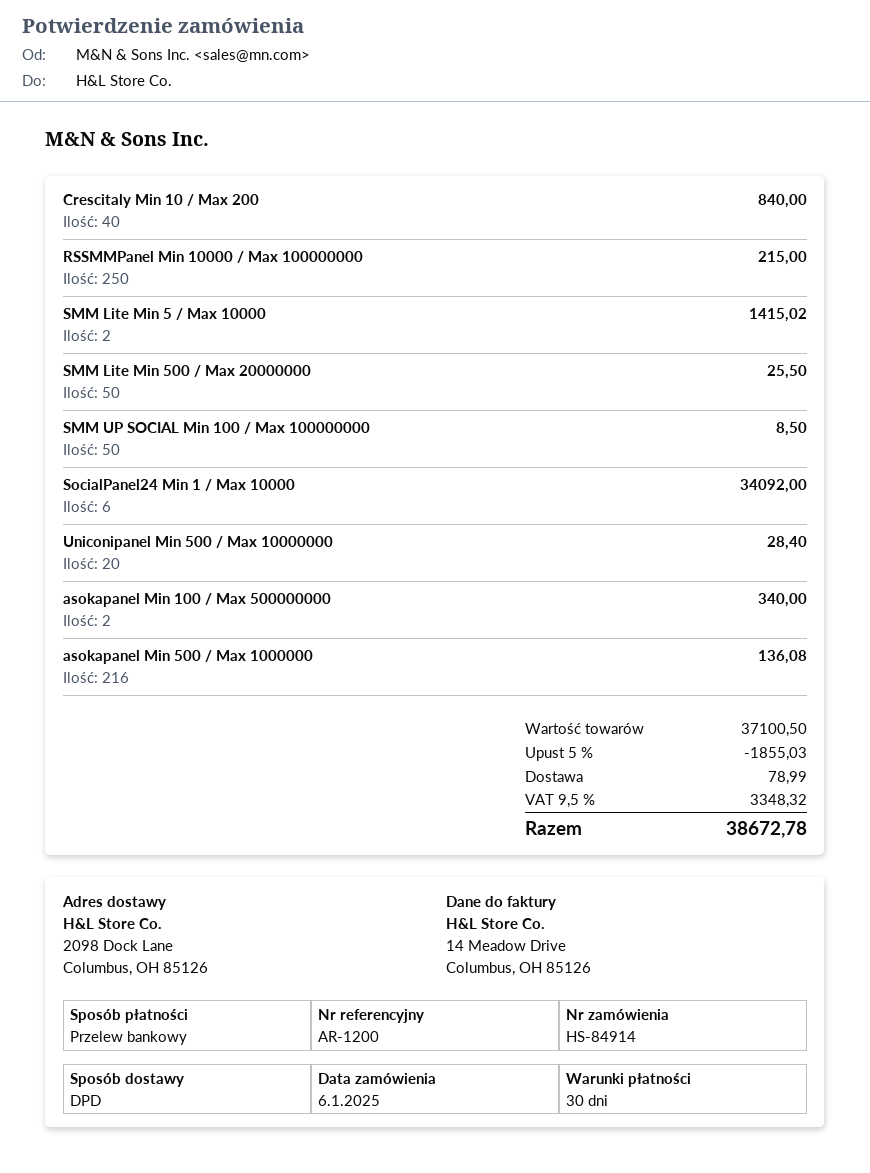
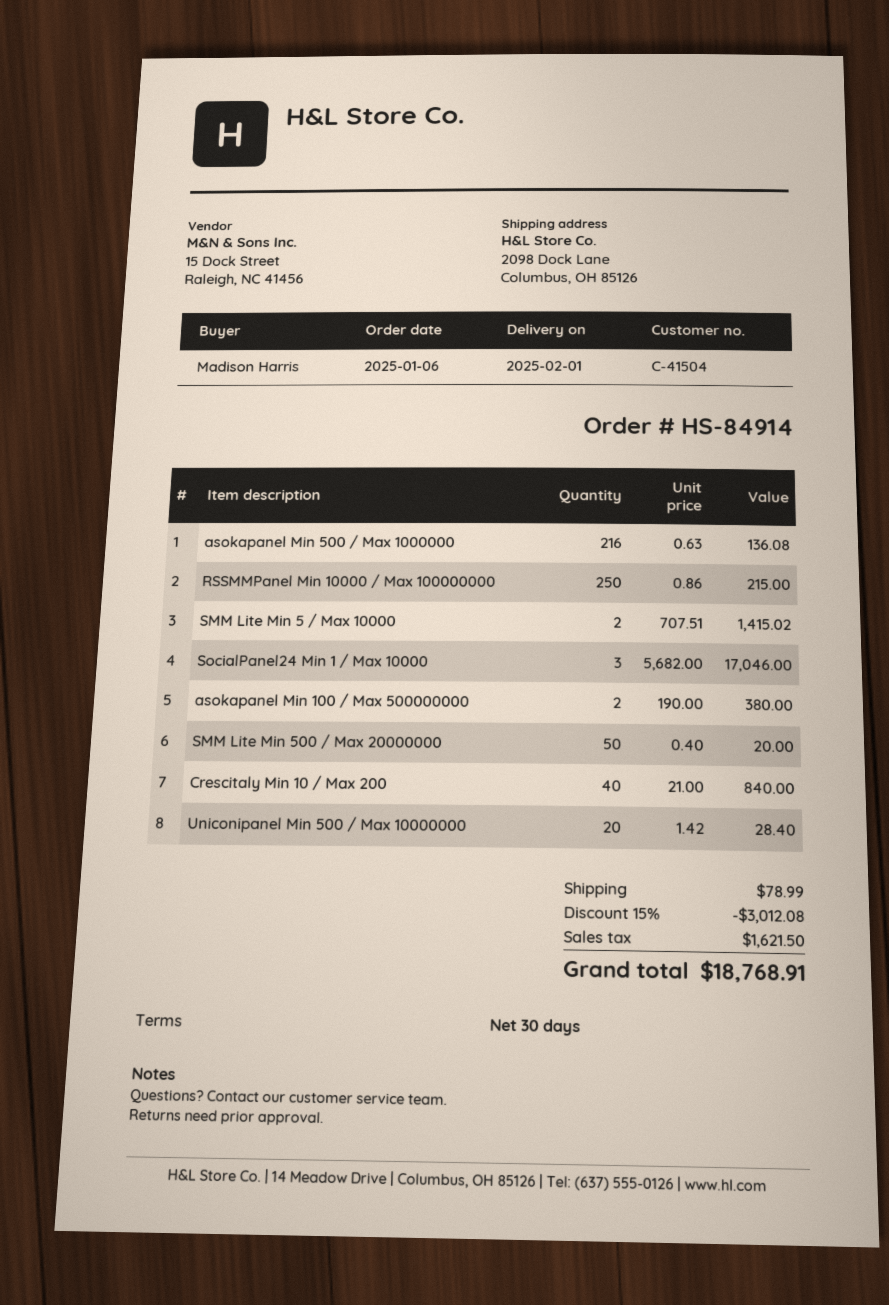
SMM Lite Min 500 / Max 20000000: 50 for 25.50 -> 50 for 20.00
SMM UP SOCIAL Min 100 / Max 100000000: 50 for 8.50 -> none
SocialPanel24 Min 1 / Max 10000: 6 for 34092.00 -> 3 for 17046.00
asokapanel Min 100 / Max 500000000: 2 for 340.00 -> 2 for 380.00
discount: 5% = 1855.03 -> 15% = 3012.08
tax: 3348.32 -> 1621.50
total: 38672.78 -> 18768.91

